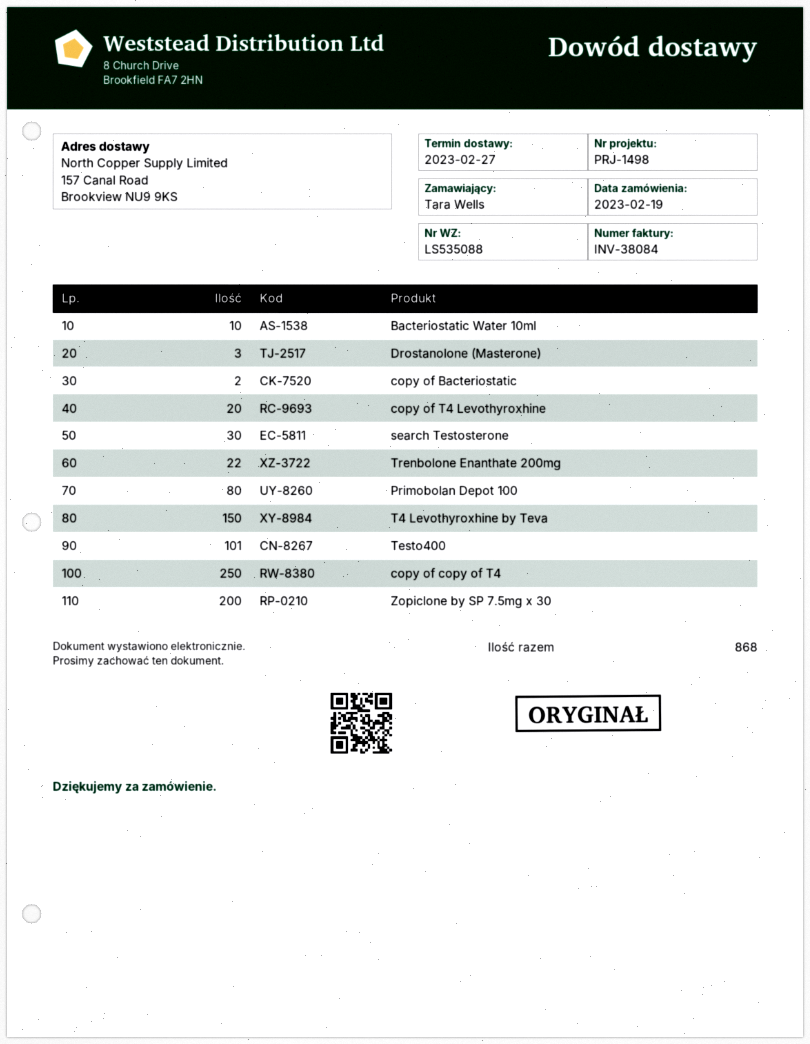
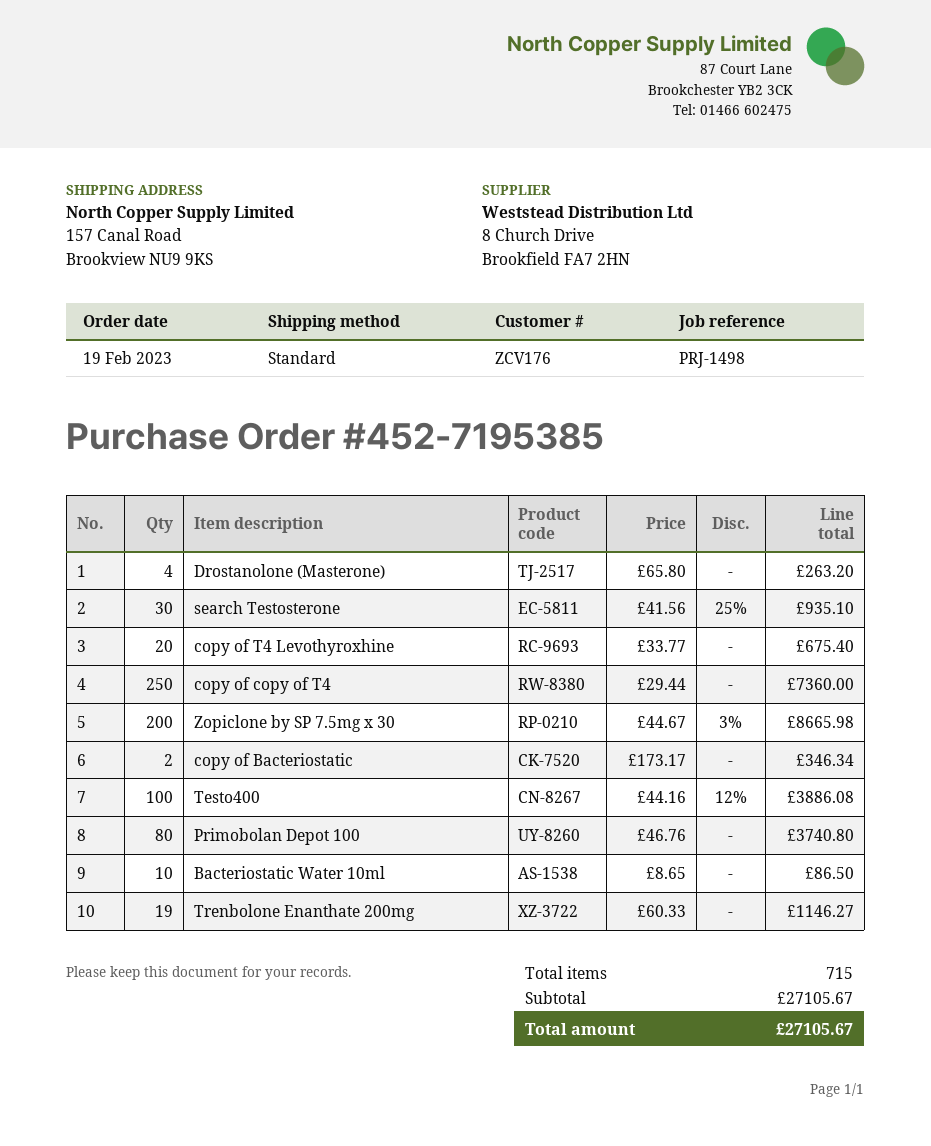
Drostanolone (Masterone): 3 -> 4
Trenbolone Enanthate 200mg: 22 -> 19
T4 Levothyroxhine by Teva: 150 -> none
Testo400: 101 -> 100
total quantity: 868 -> 715

